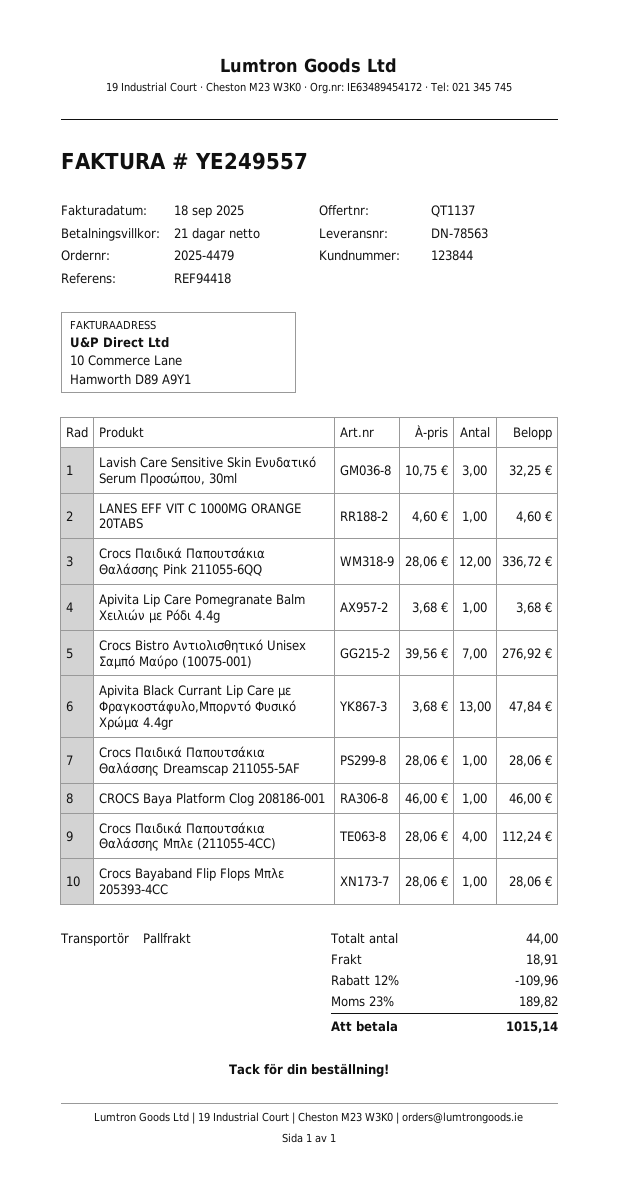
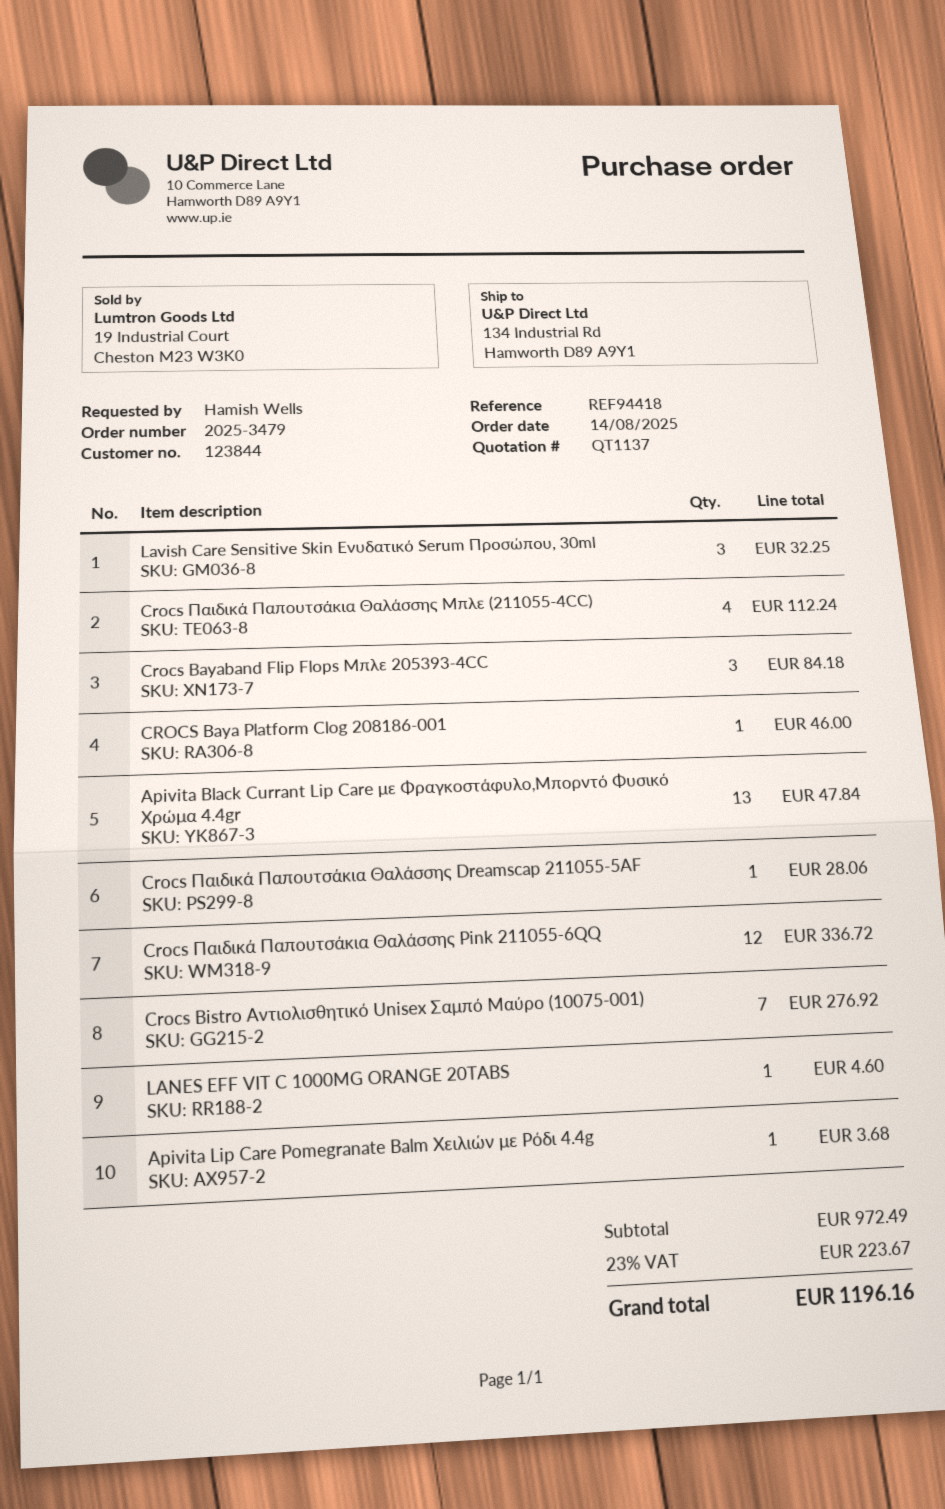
order number: 2025-4479 -> 2025-3479
Crocs Bayaband Flip Flops Μπλε 205393-4CC: 1 for 28.06 -> 3 for 84.18
discount: 12% = 109.96 -> none
shipping: 18.91 -> none
tax: 23% = 189.82 -> 23% = 223.67
total: 1015.14 -> 1196.16

